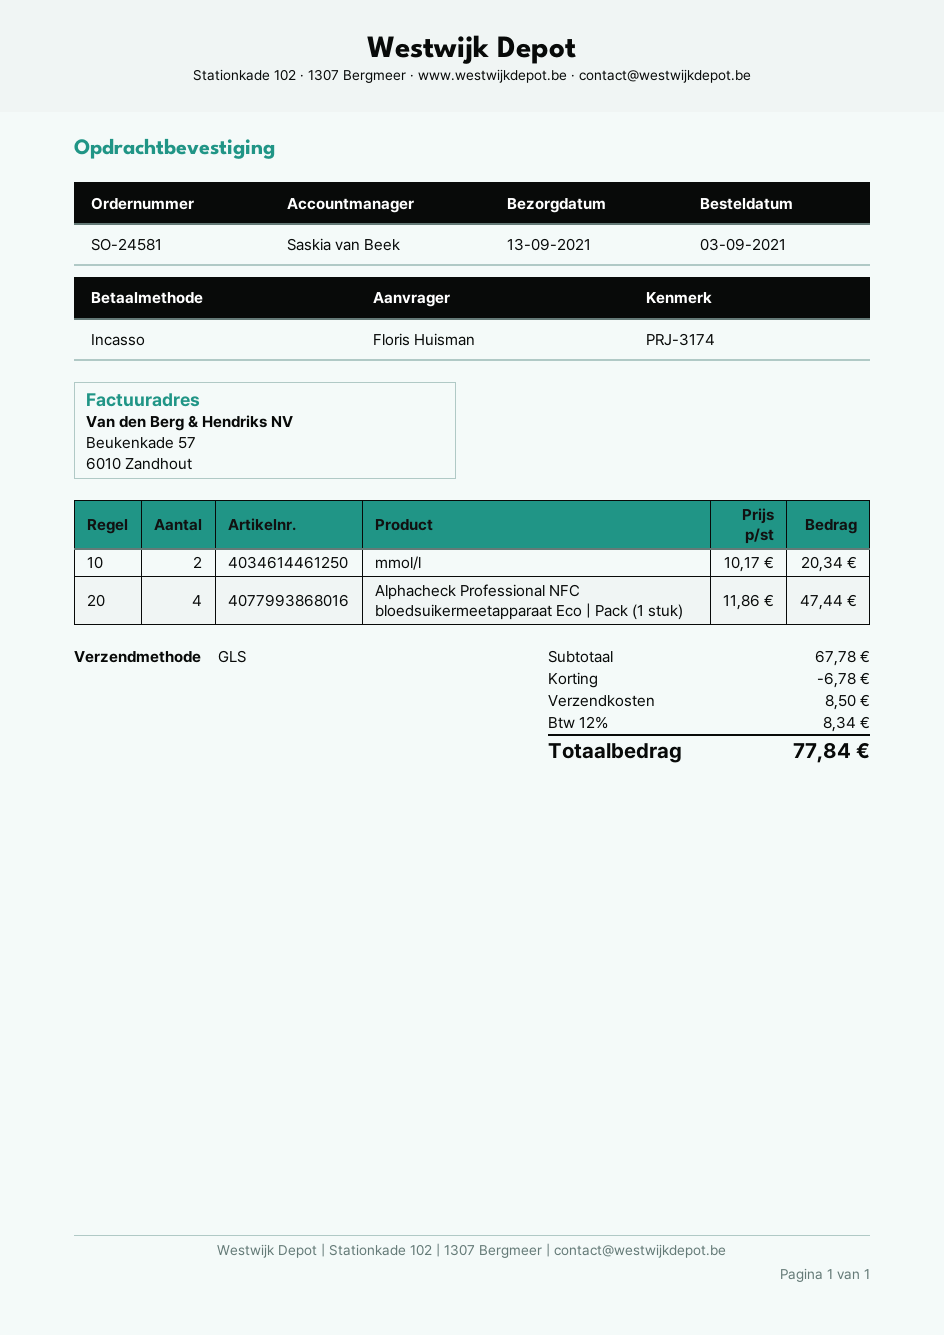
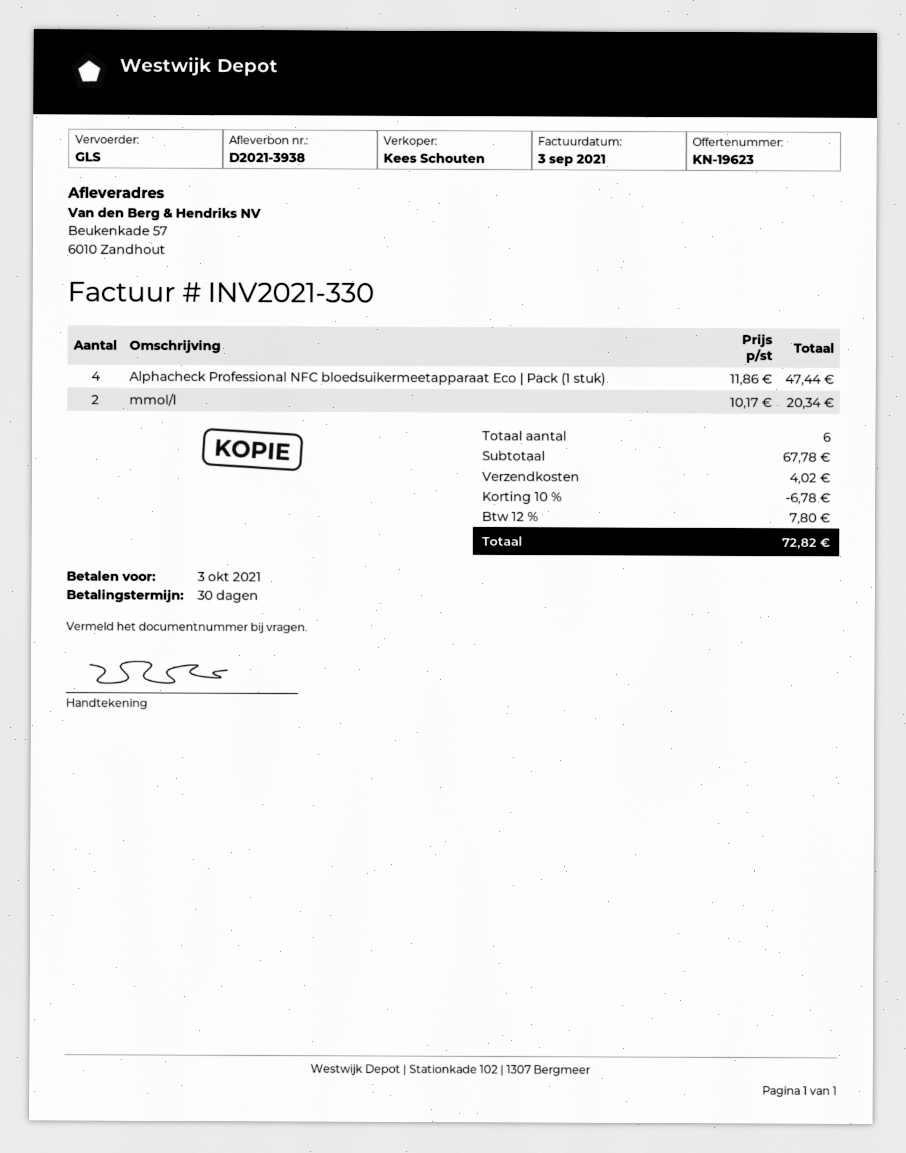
sales rep: Saskia van Beek -> Kees Schouten
shipping: 8.50 -> 4.02
tax: 12% = 8.34 -> 12% = 7.80
total: 77.84 -> 72.82

